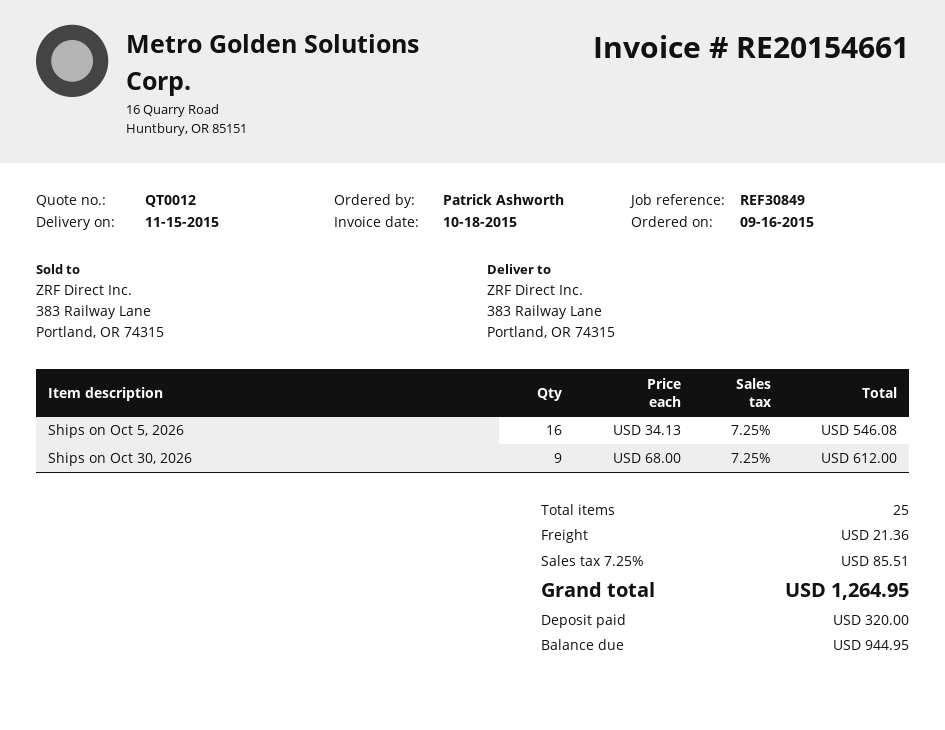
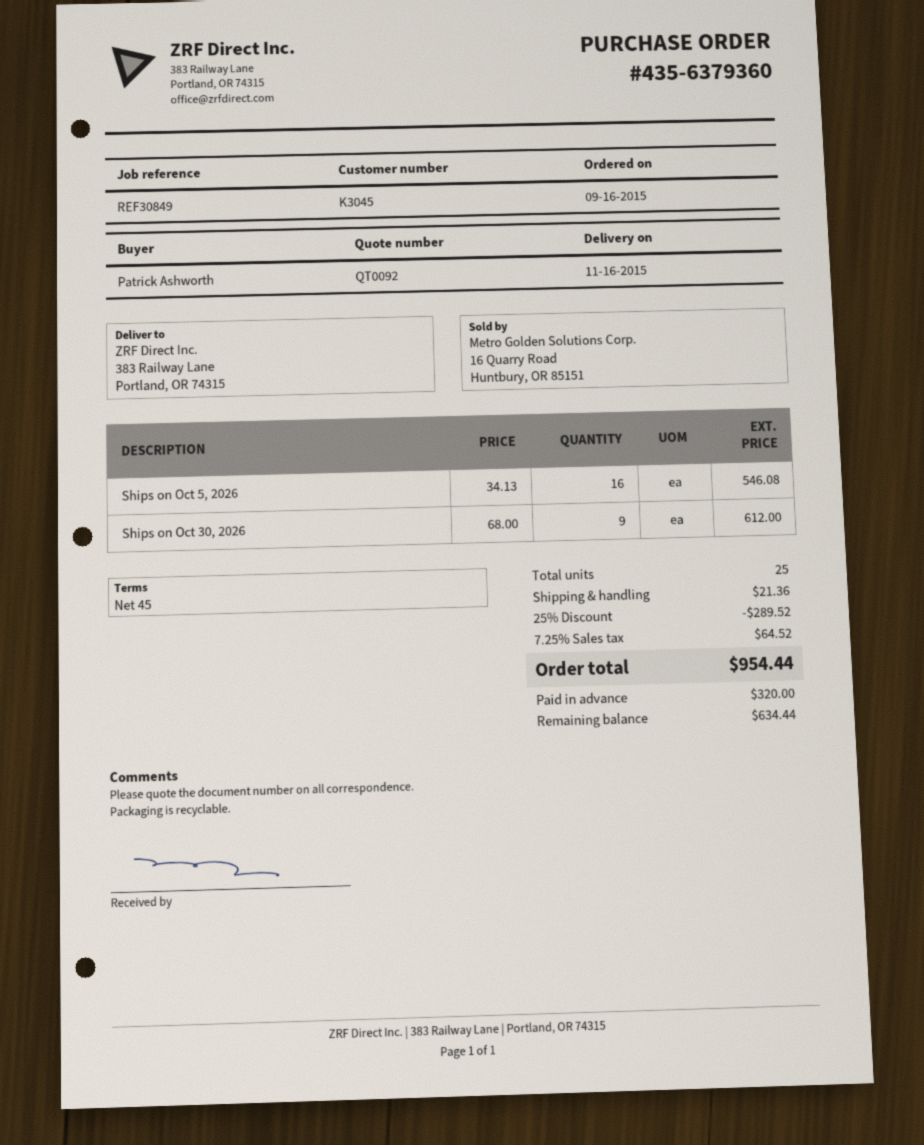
quote number: QT0012 -> QT0092
delivery date: 2015-11-15 -> 2015-11-16
discount: none -> 25% = 289.52
tax: 7.25% = 85.51 -> 7.25% = 64.52
total: 1264.95 -> 954.44
balance: 944.95 -> 634.44

